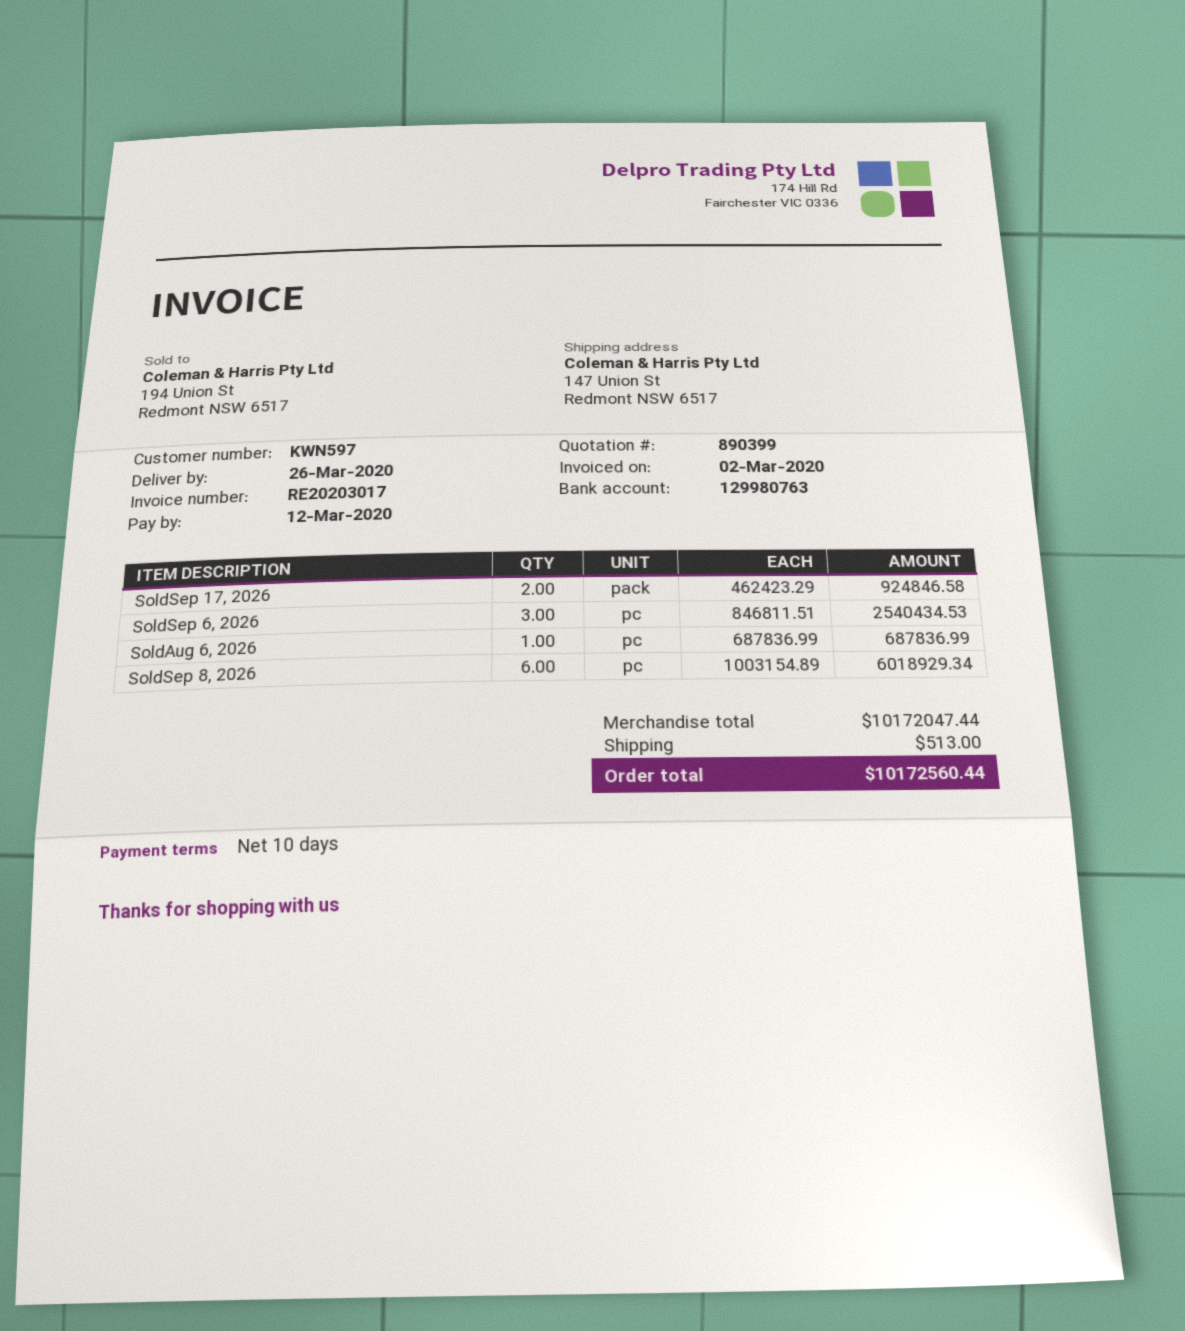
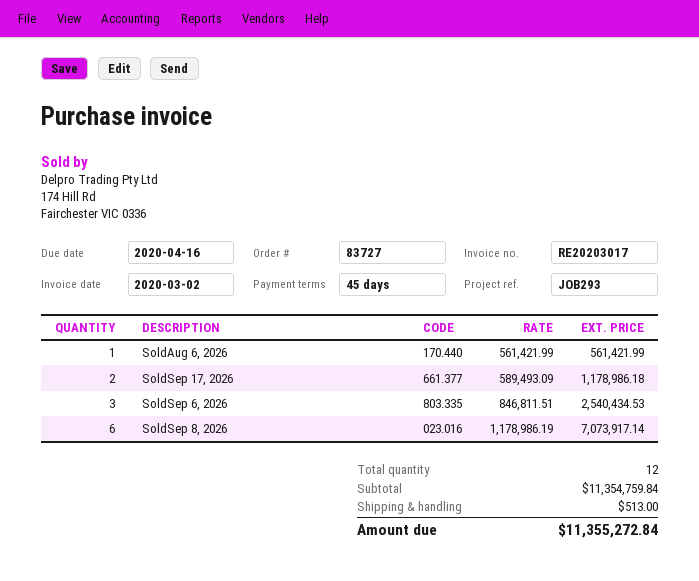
payment terms: 10 days -> 45 days
due date: 2020-03-12 -> 2020-04-16
SoldSep 17, 2026: 2 x 462423.29 = 924846.58 -> 2 x 589493.09 = 1178986.18
SoldAug 6, 2026: 1 x 687836.99 = 687836.99 -> 1 x 561421.99 = 561421.99
SoldSep 8, 2026: 6 x 1003154.89 = 6018929.34 -> 6 x 1178986.19 = 7073917.14
subtotal: 10172047.44 -> 11354759.84
total: 10172560.44 -> 11355272.84

